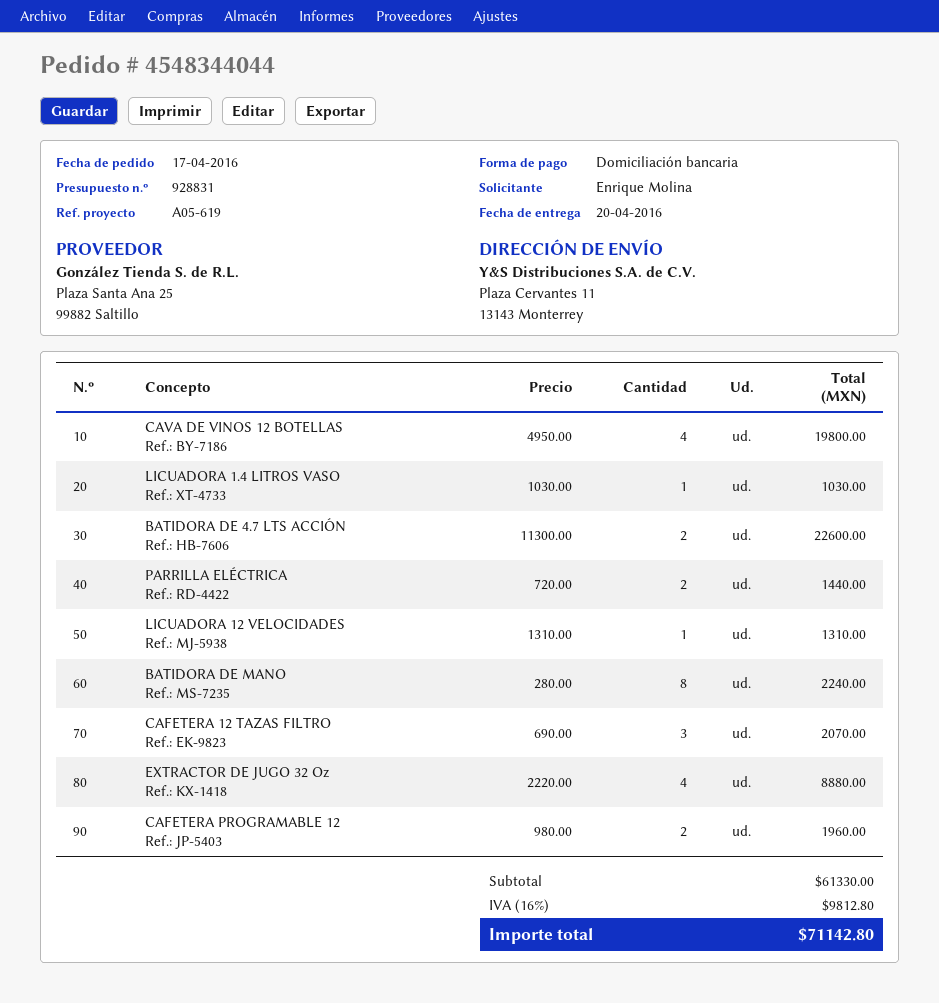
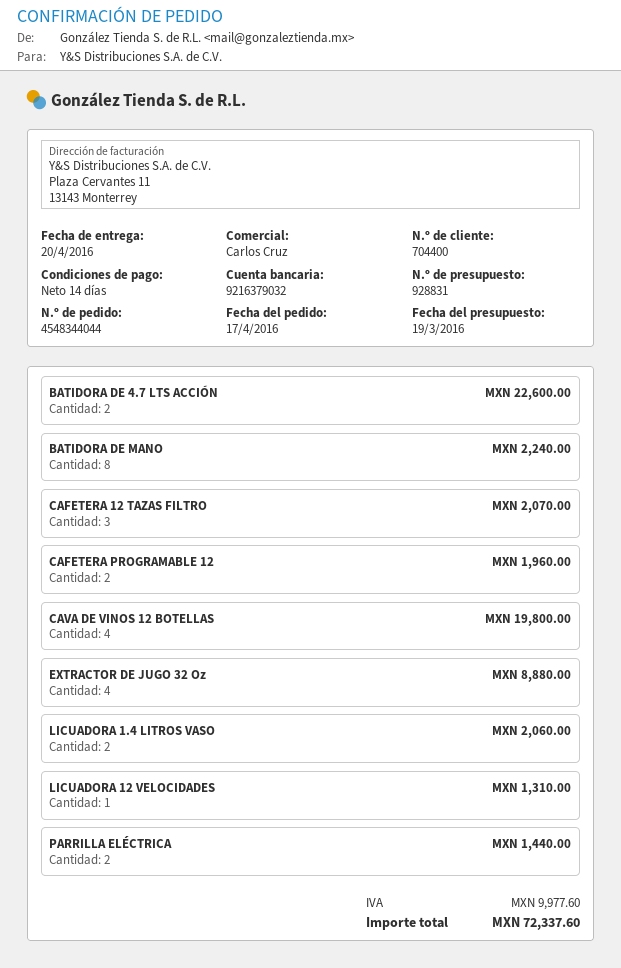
LICUADORA 1.4 LITROS VASO: 1 for 1030.00 -> 2 for 2060.00
tax: 9812.80 -> 9977.60
total: 71142.80 -> 72337.60

